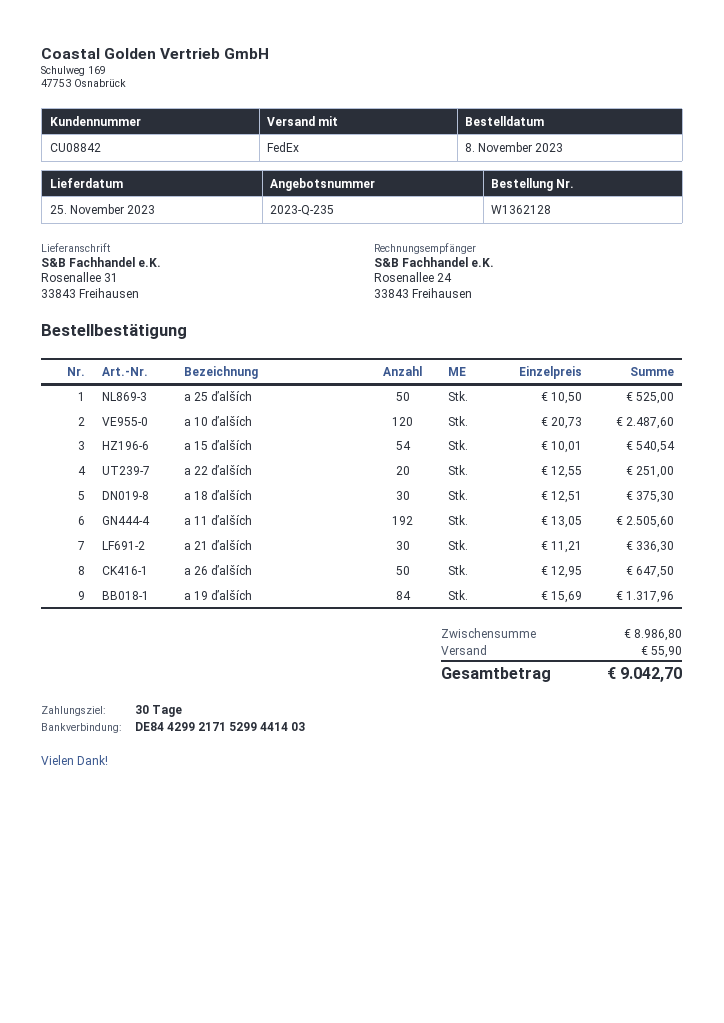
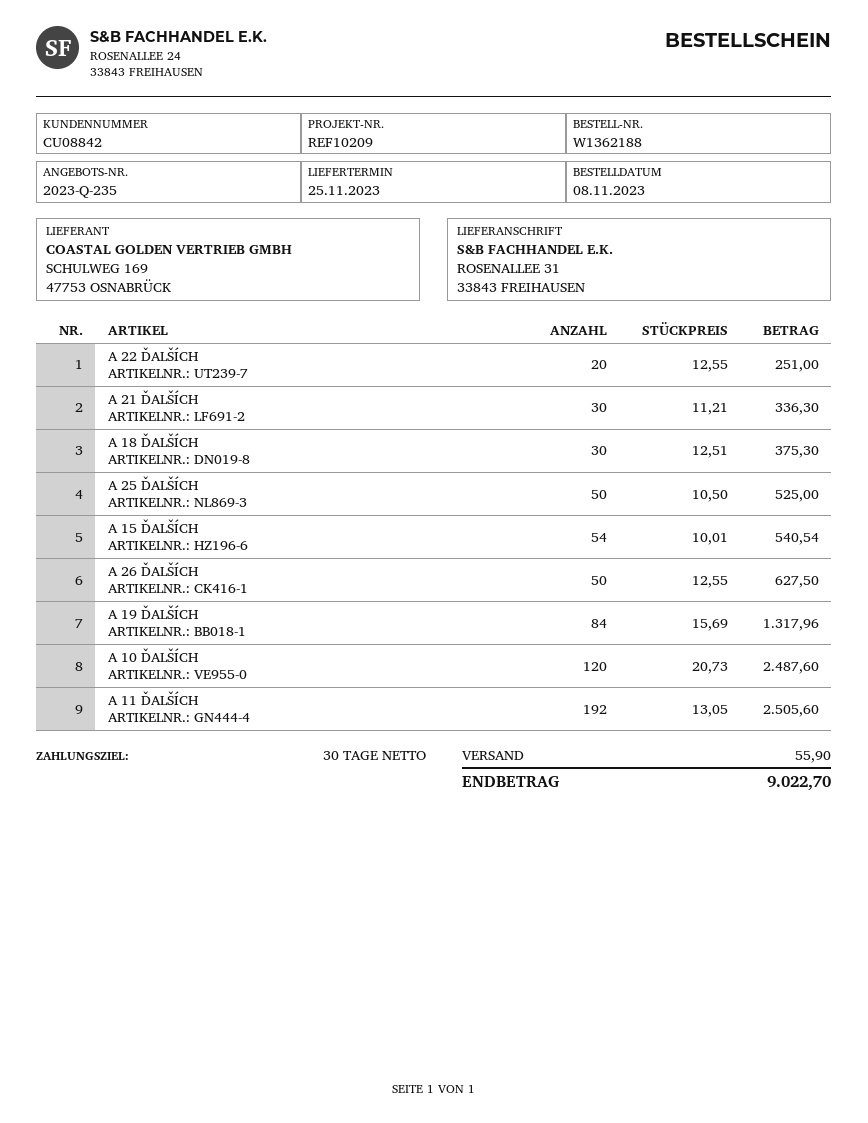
order number: W1362128 -> W1362188
a 26 ďalších: 50 x 12.95 = 647.50 -> 50 x 12.55 = 627.50
total: 9042.70 -> 9022.70

